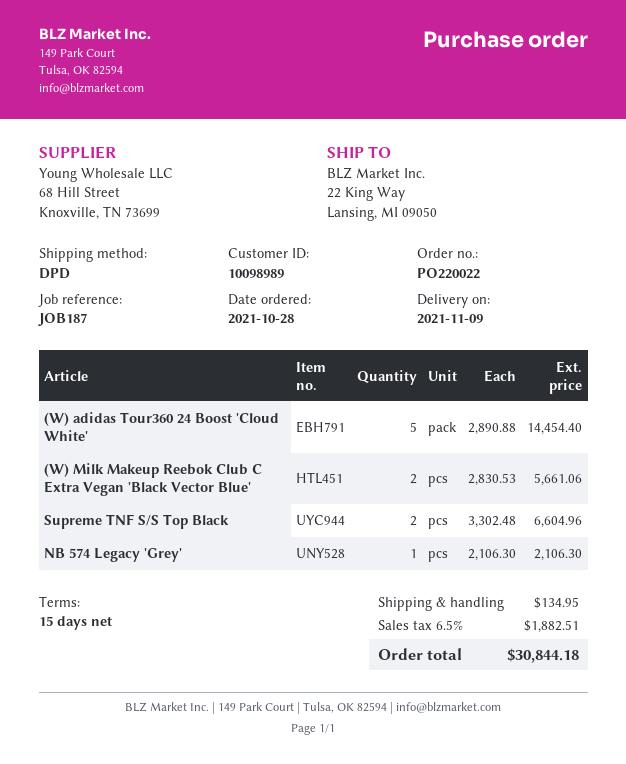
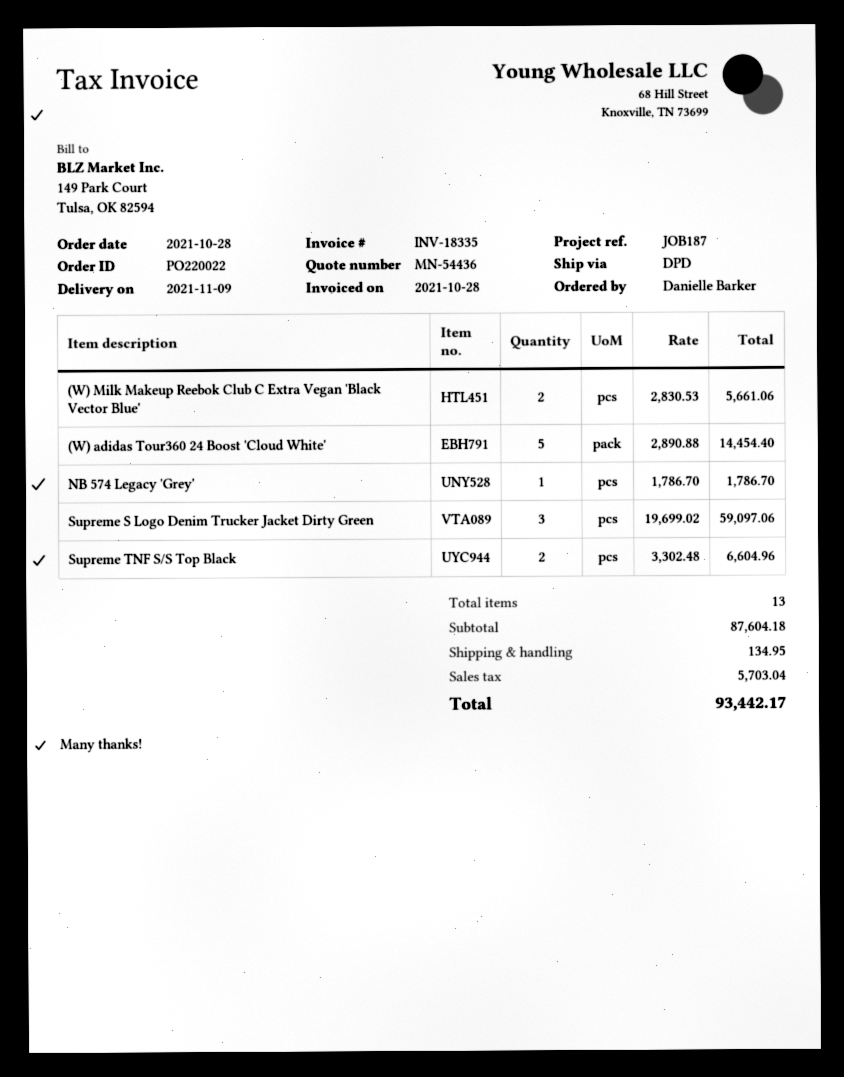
NB 574 Legacy 'Grey': 1 x 2106.30 = 2106.30 -> 1 x 1786.70 = 1786.70
Supreme S Logo Denim Trucker Jacket Dirty Green: none -> 3 x 19699.02 = 59097.06
tax: 1882.51 -> 5703.04
total: 30844.18 -> 93442.17

